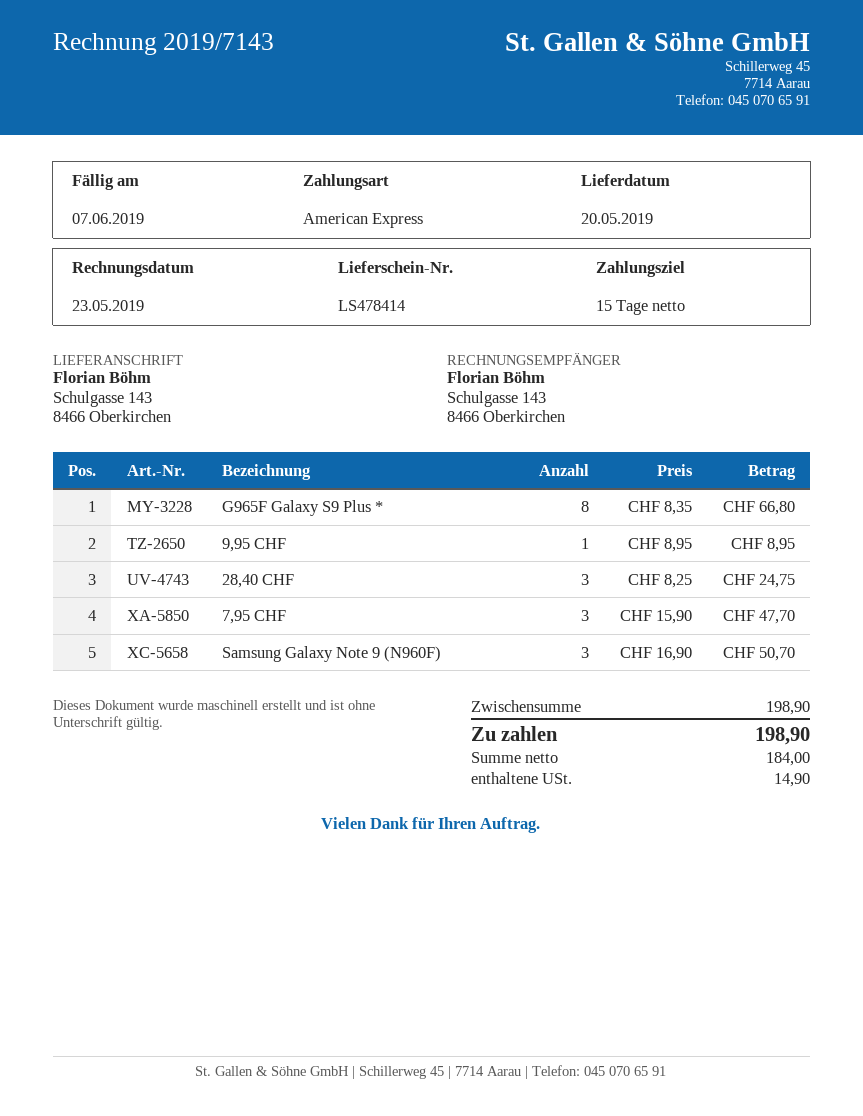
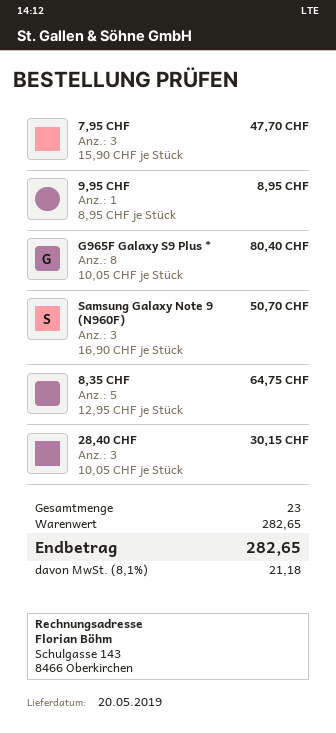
G965F Galaxy S9 Plus *: 8 x 8.35 = 66.80 -> 8 x 10.05 = 80.40
28,40 CHF: 3 x 8.25 = 24.75 -> 3 x 10.05 = 30.15
8,35 CHF: none -> 5 x 12.95 = 64.75
subtotal: 198.90 -> 282.65
tax: 14.90 -> 21.18
total: 198.90 -> 282.65

